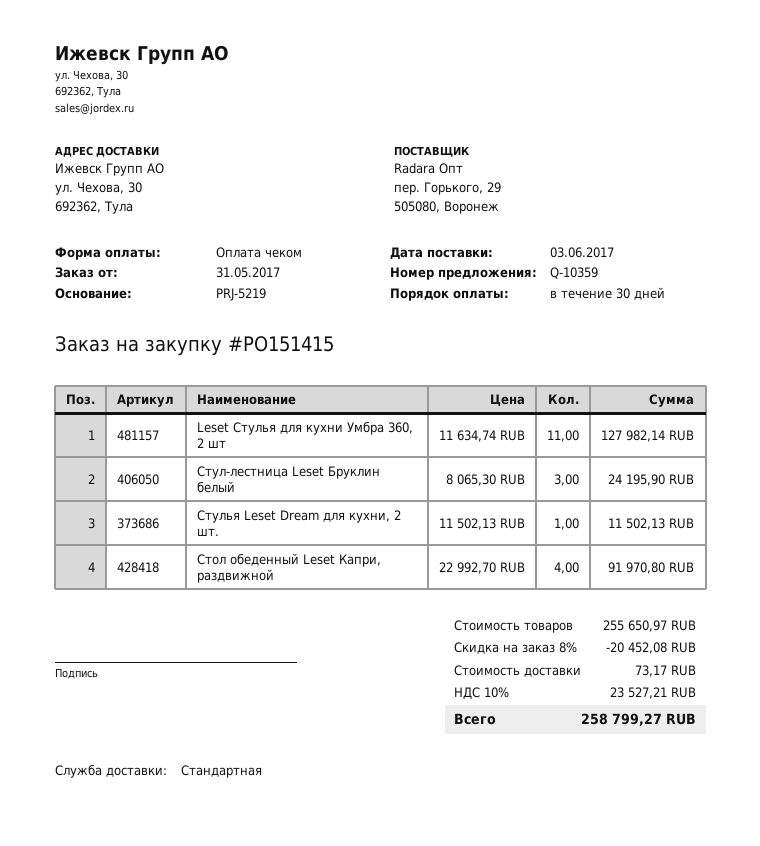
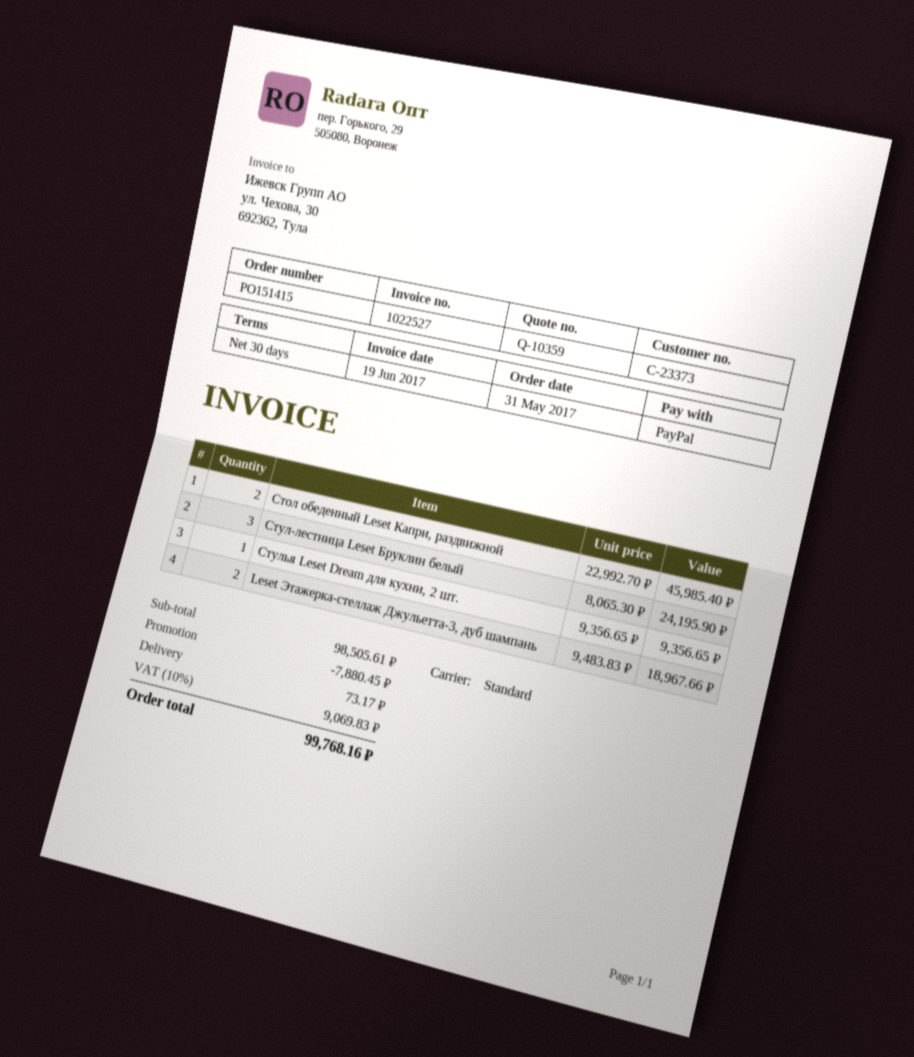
payment method: cheque -> PayPal
Leset Стулья для кухни Умбра 360, 2 шт: 11 x 11634.74 = 127982.14 -> none
Стулья Leset Dream для кухни, 2 шт.: 1 x 11502.13 = 11502.13 -> 1 x 9356.65 = 9356.65
Стол обеденный Leset Капри, раздвижной: 4 x 22992.70 = 91970.80 -> 2 x 22992.70 = 45985.40
Leset Этажерка-стеллаж Джульетта-3, дуб шампань: none -> 2 x 9483.83 = 18967.66
subtotal: 255650.97 -> 98505.61
discount: 20452.08 -> 7880.45
tax: 10% = 23527.21 -> 10% = 9069.83
total: 258799.27 -> 99768.16

